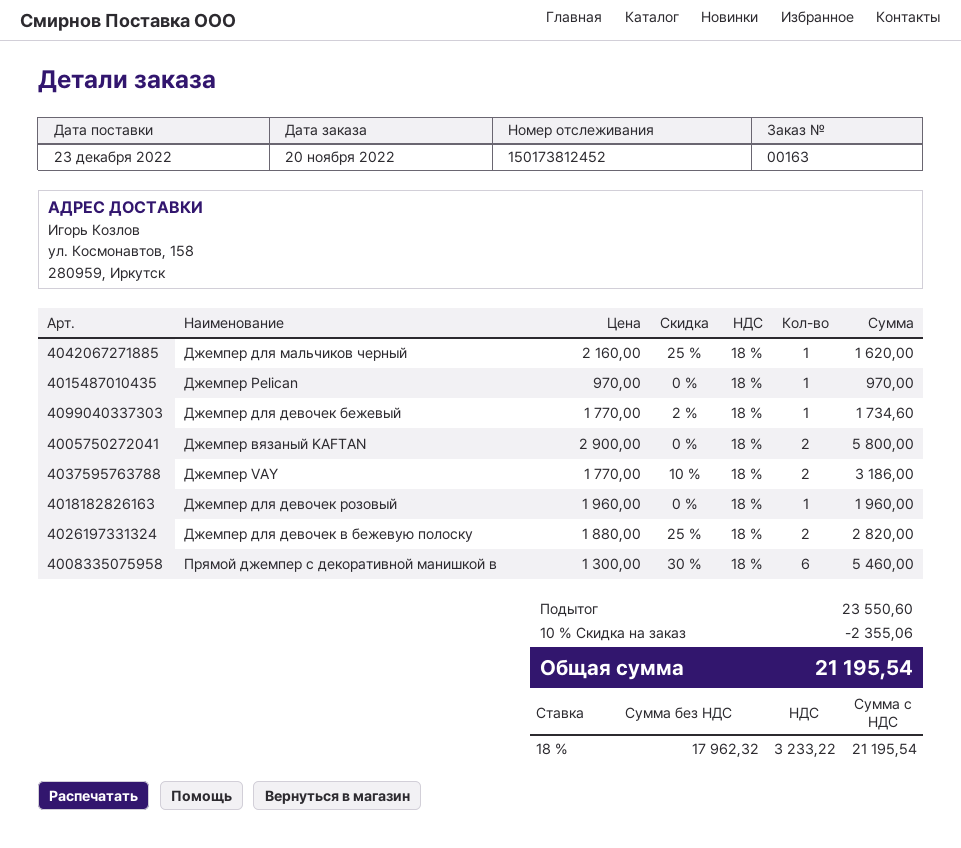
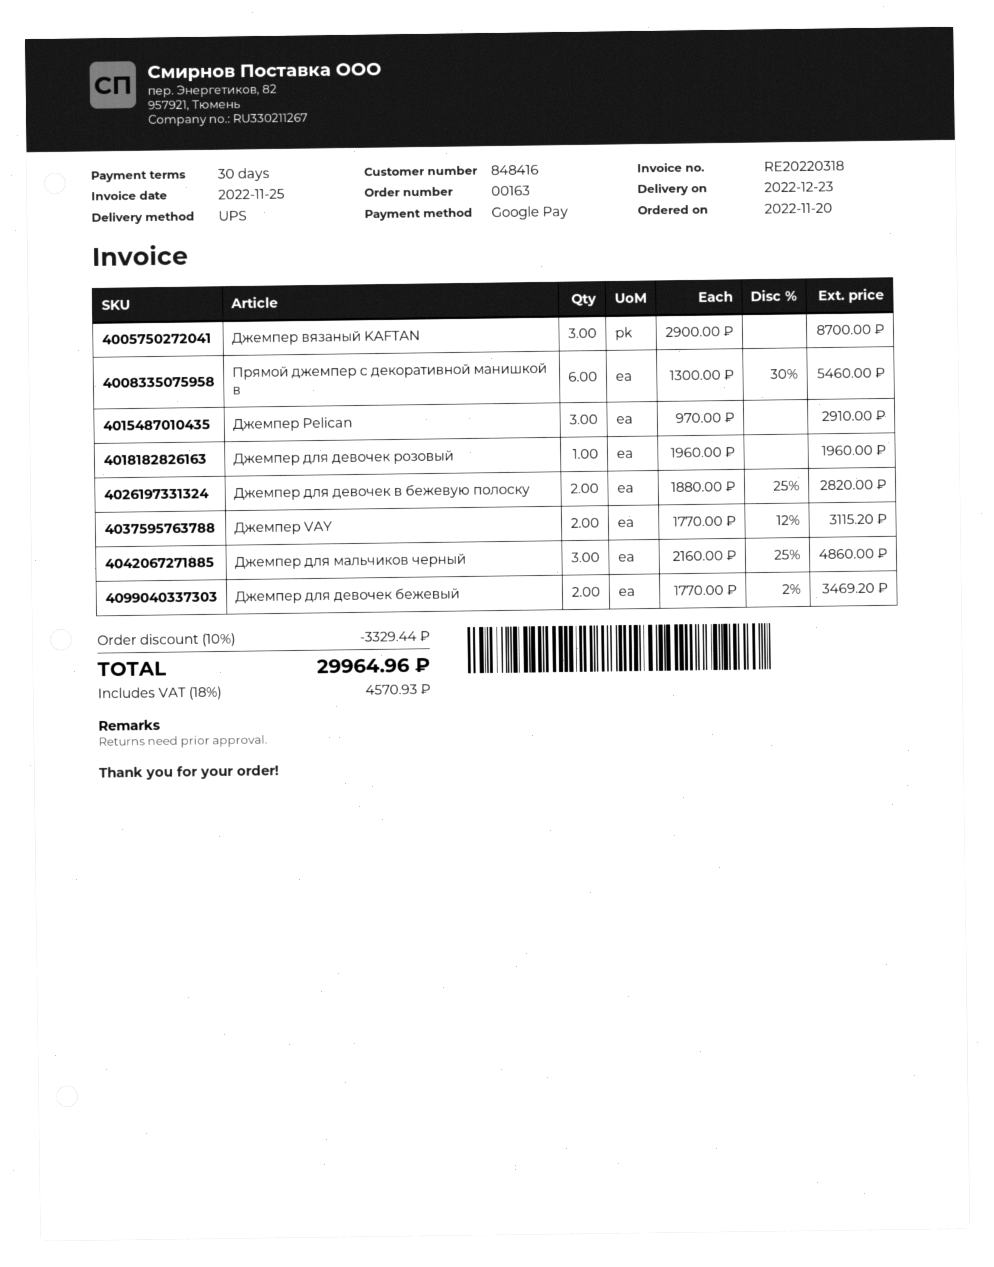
Джемпер для мальчиков черный: 1 x 2160.00 - 25% = 1620.00 -> 3 x 2160.00 - 25% = 4860.00
Джемпер Pelican: 1 x 970.00 = 970.00 -> 3 x 970.00 = 2910.00
Джемпер для девочек бежевый: 1 x 1770.00 - 2% = 1734.60 -> 2 x 1770.00 - 2% = 3469.20
Джемпер вязаный KAFTAN: 2 x 2900.00 = 5800.00 -> 3 x 2900.00 = 8700.00
Джемпер VAY: 2 x 1770.00 - 10% = 3186.00 -> 2 x 1770.00 - 12% = 3115.20
discount: 10% = 2355.06 -> 10% = 3329.44
tax: 18% = 3233.22 -> 18% = 4570.93
total: 21195.54 -> 29964.96

